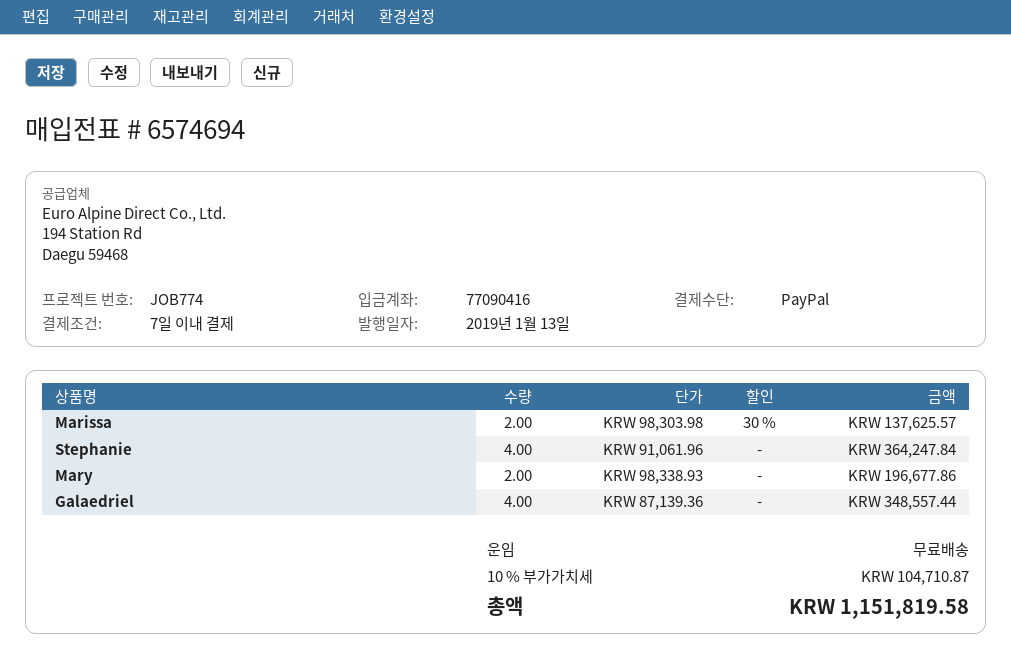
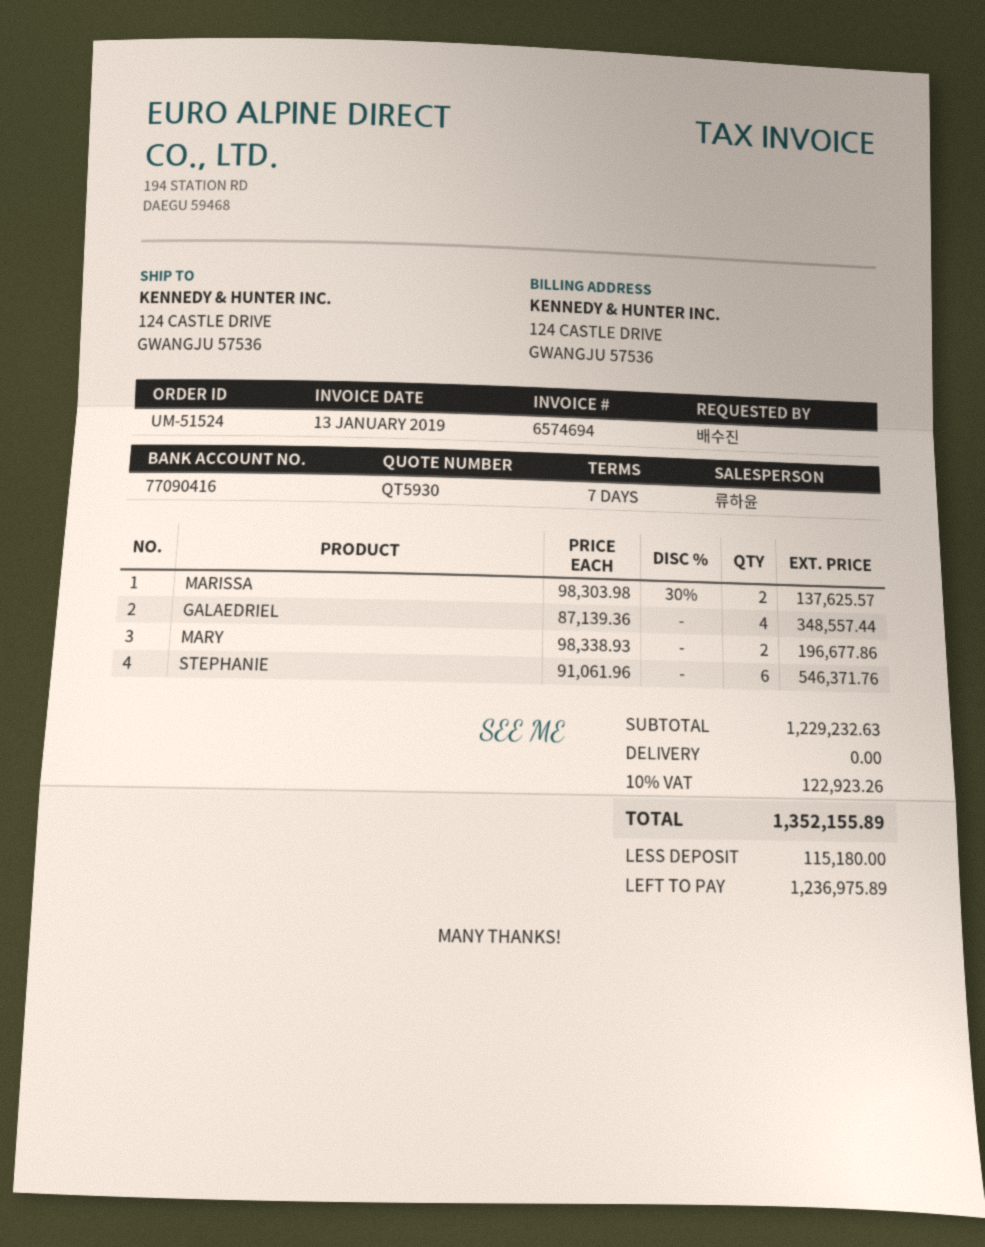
Stephanie: 4 x 91061.96 = 364247.84 -> 6 x 91061.96 = 546371.76
tax: 10% = 104710.87 -> 10% = 122923.26
total: 1151819.58 -> 1352155.89

